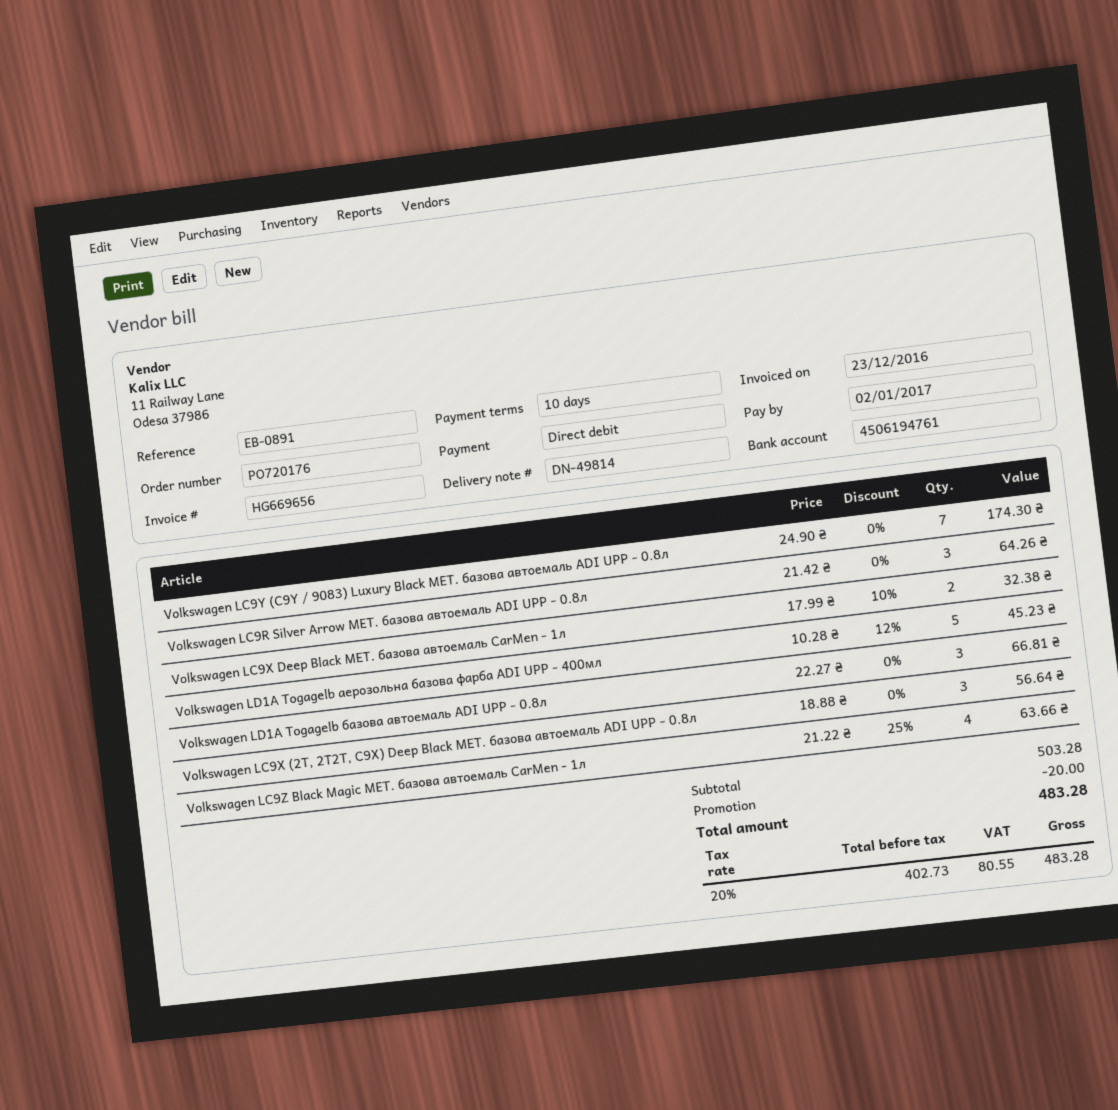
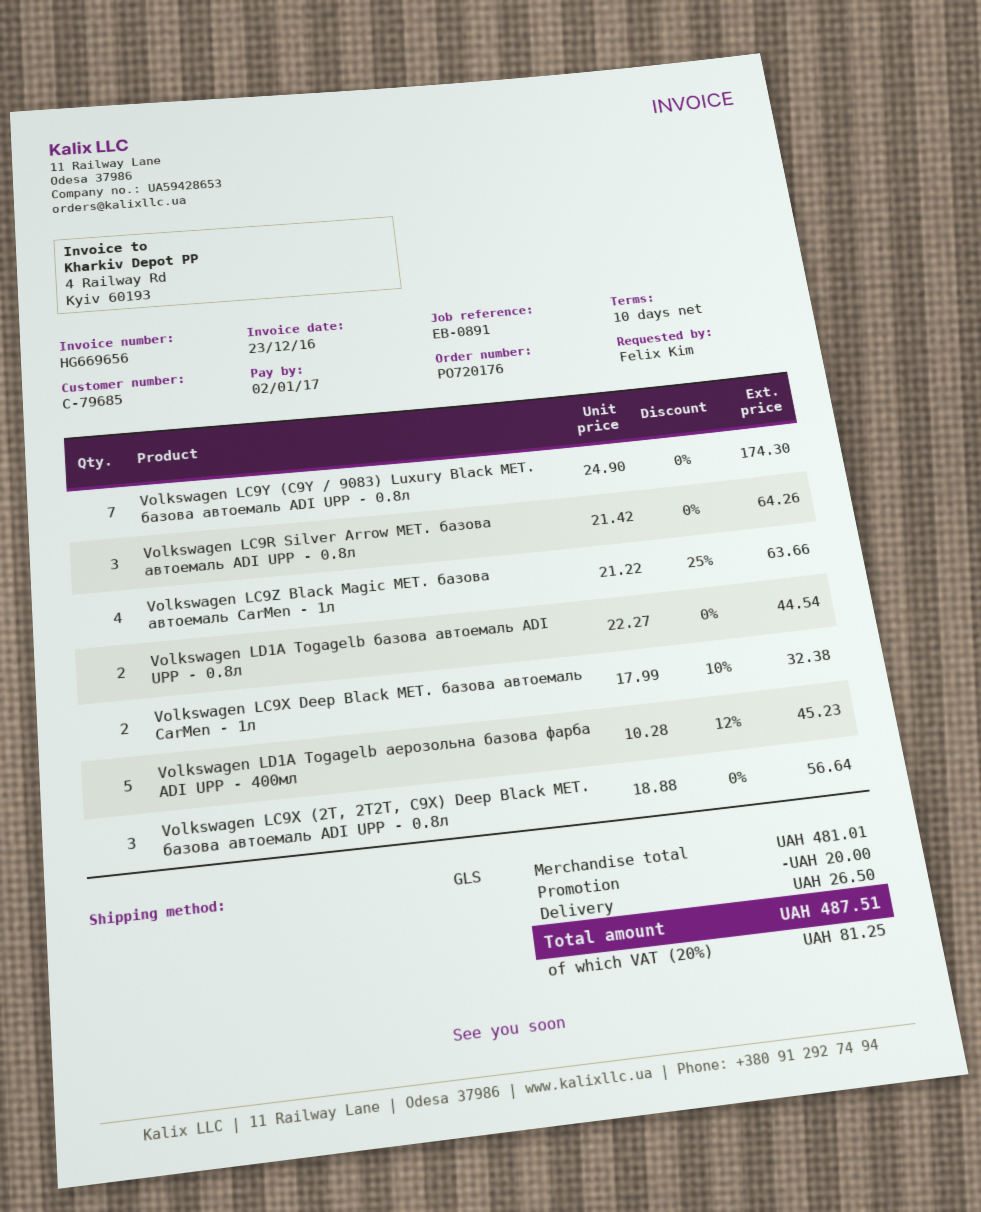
Volkswagen LD1A Togagelb базова автоемаль ADI UPP - 0.8л: 3 x 22.27 = 66.81 -> 2 x 22.27 = 44.54
subtotal: 503.28 -> 481.01
shipping: none -> 26.50
tax: 20% = 80.55 -> 20% = 81.25
total: 483.28 -> 487.51

